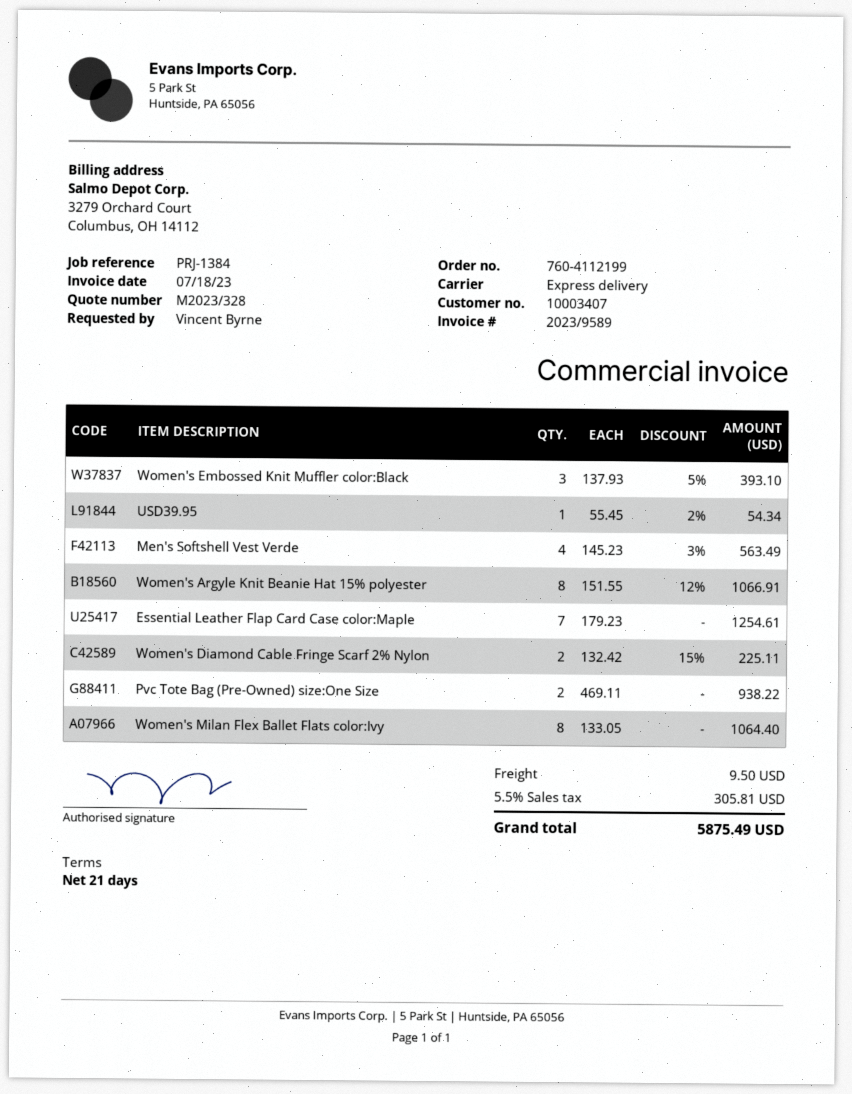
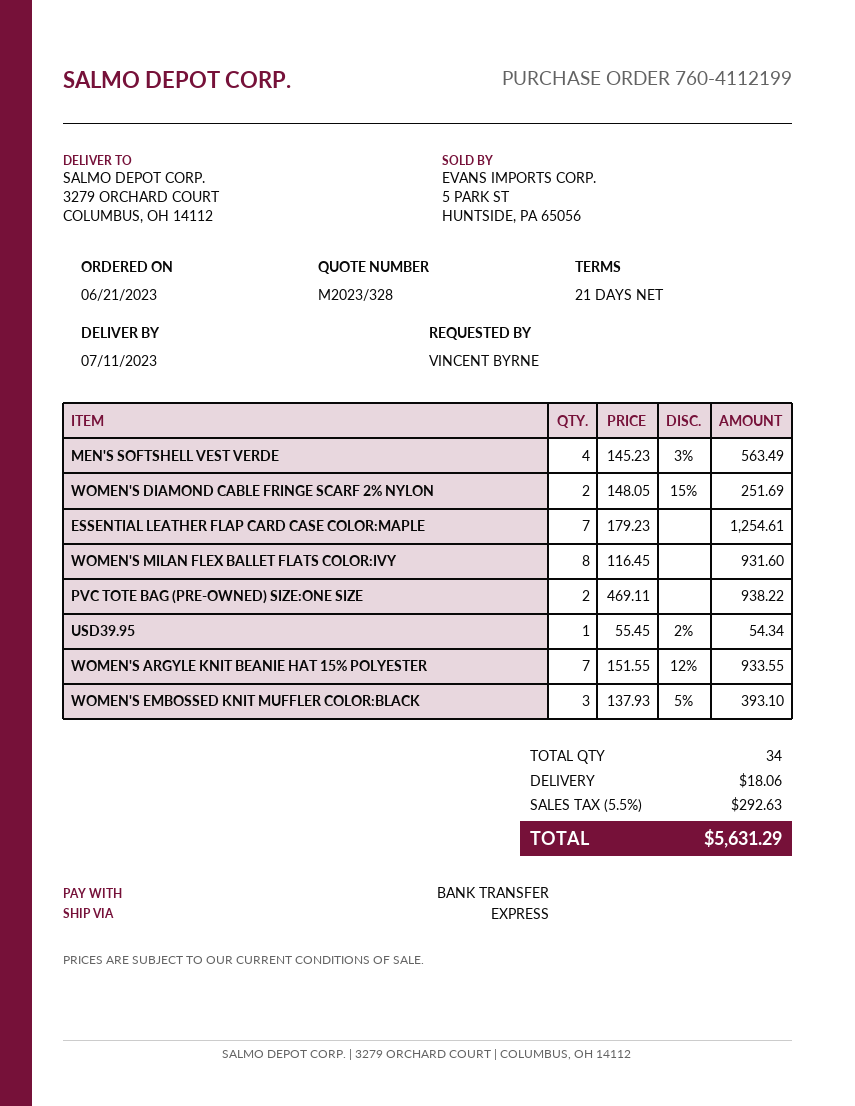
Women's Argyle Knit Beanie Hat 15% polyester: 8 x 151.55 - 12% = 1066.91 -> 7 x 151.55 - 12% = 933.55
Women's Diamond Cable Fringe Scarf 2% Nylon: 2 x 132.42 - 15% = 225.11 -> 2 x 148.05 - 15% = 251.69
Women's Milan Flex Ballet Flats color:Ivy: 8 x 133.05 = 1064.40 -> 8 x 116.45 = 931.60
shipping: 9.50 -> 18.06
tax: 5.5% = 305.81 -> 5.5% = 292.63
total: 5875.49 -> 5631.29

